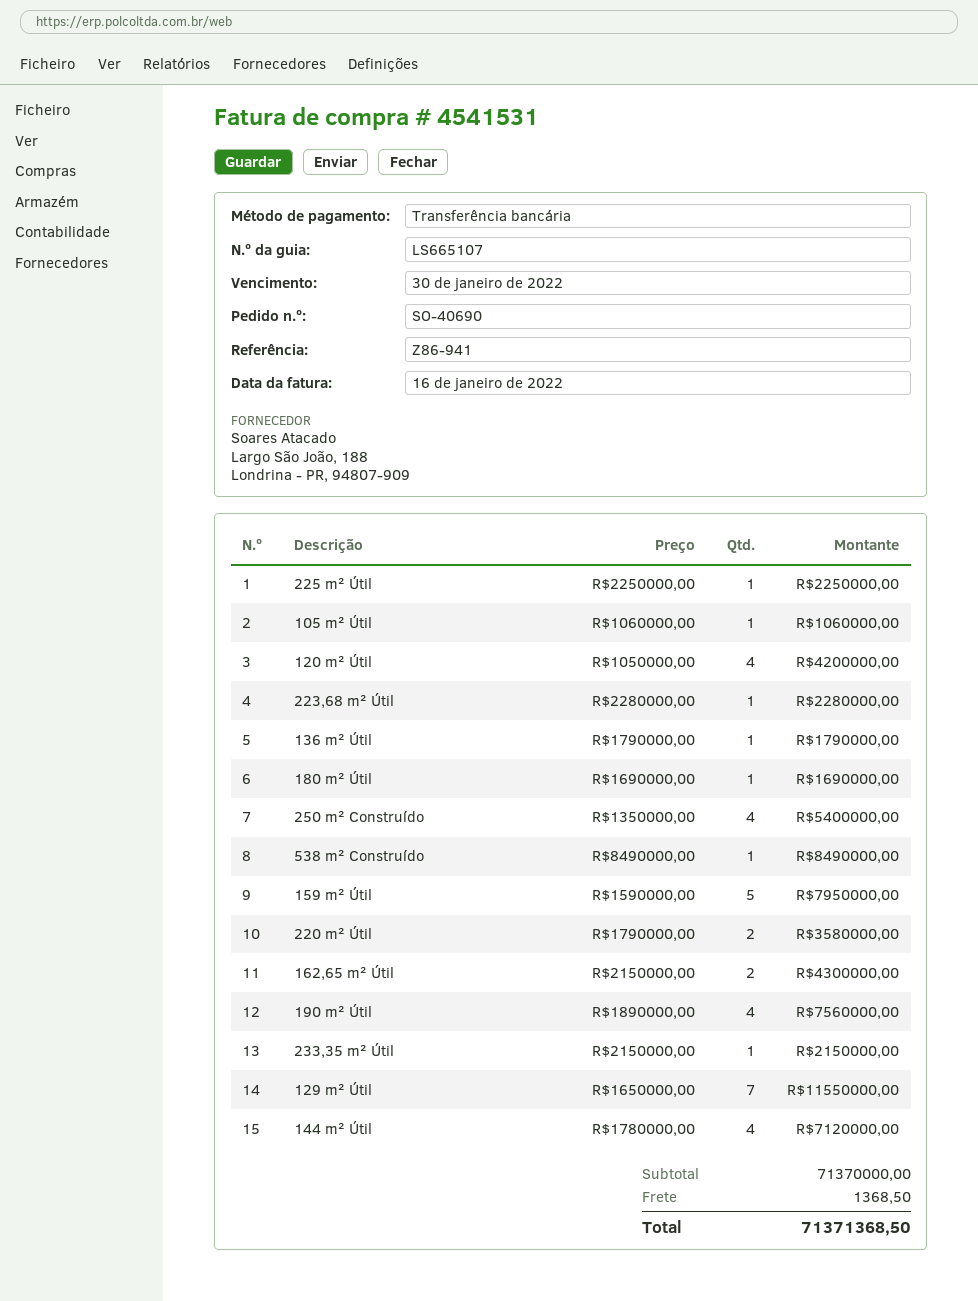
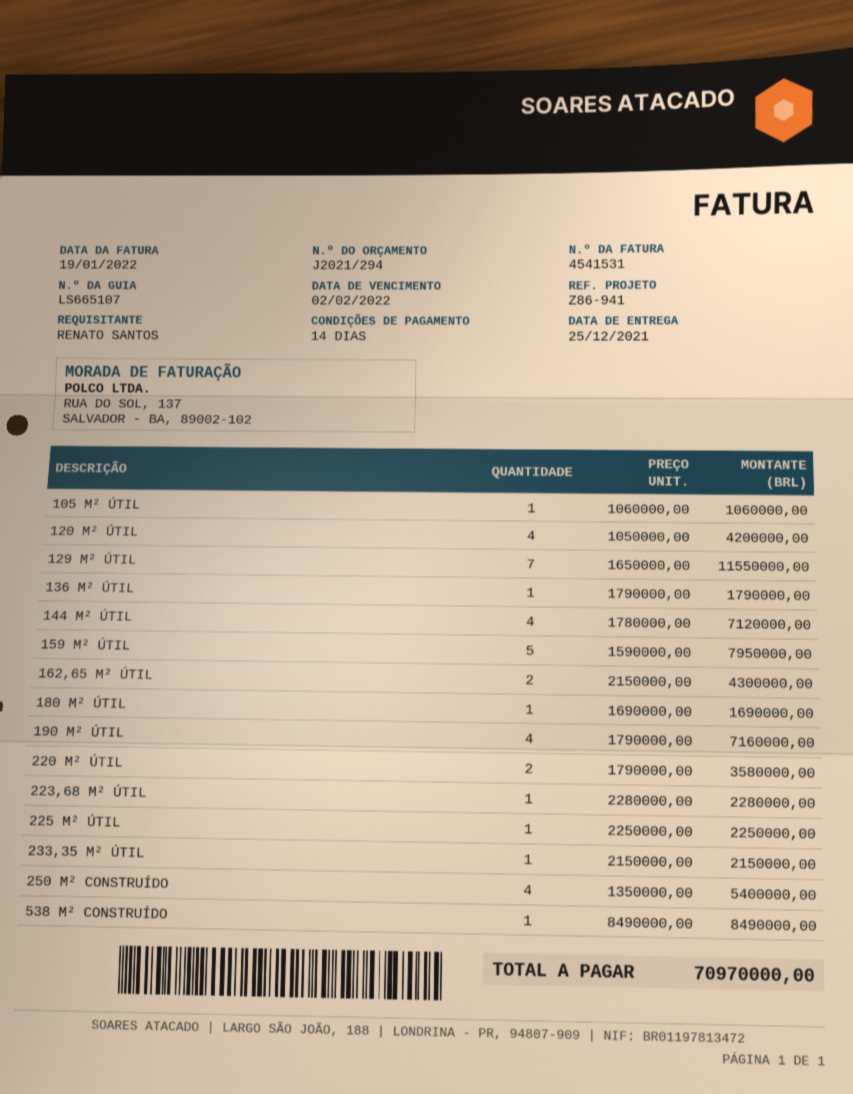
invoice date: 2022-01-16 -> 2022-01-19
due date: 2022-01-30 -> 2022-02-02
190 m² Útil: 4 x 1890000.00 = 7560000.00 -> 4 x 1790000.00 = 7160000.00
shipping: 1368.50 -> none
total: 71371368.50 -> 70970000.00

